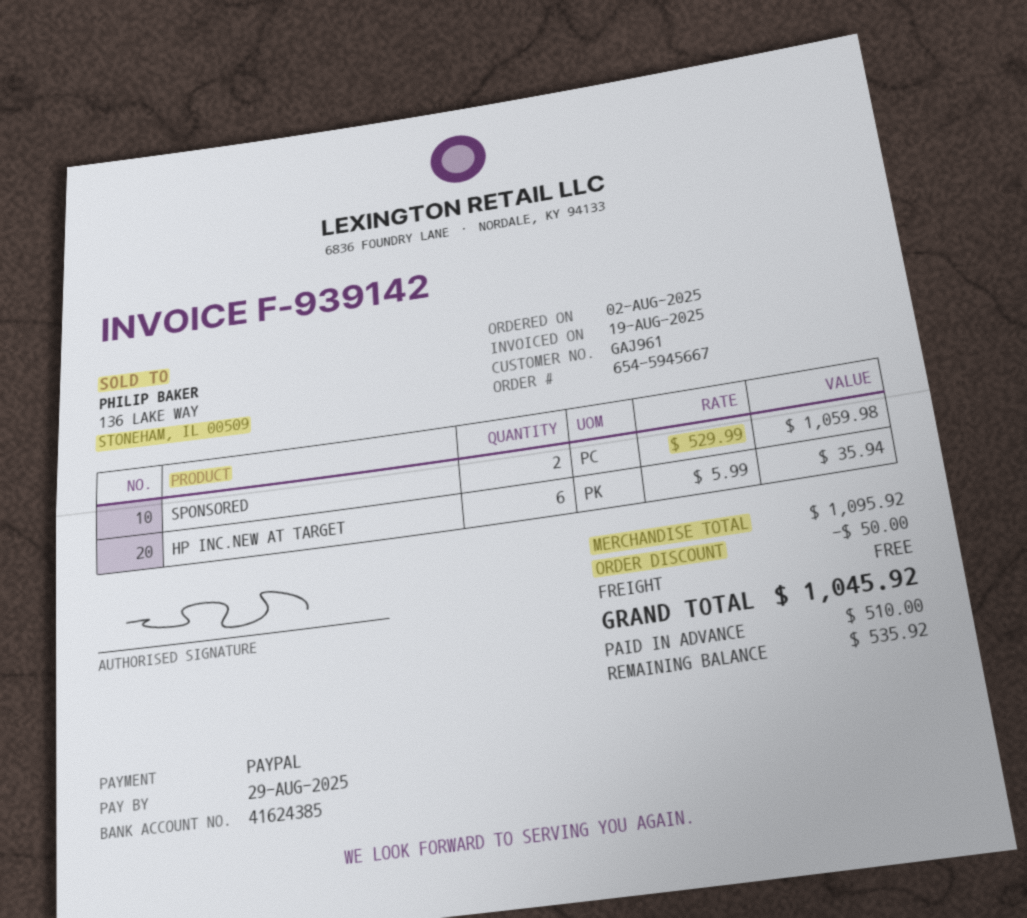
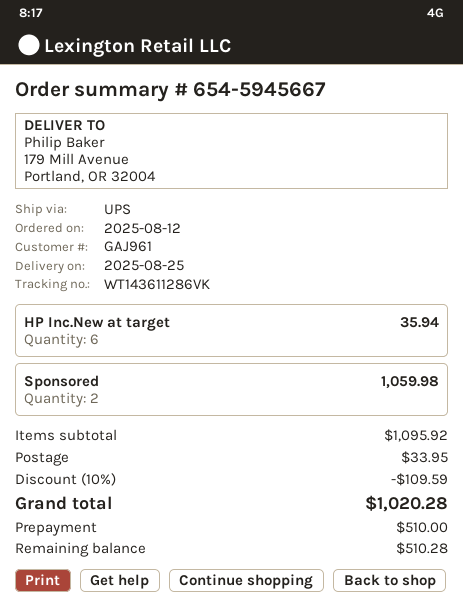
order date: 2025-08-02 -> 2025-08-12
discount: 50.00 -> 109.59
shipping: 0.00 -> 33.95
total: 1045.92 -> 1020.28
balance: 535.92 -> 510.28

